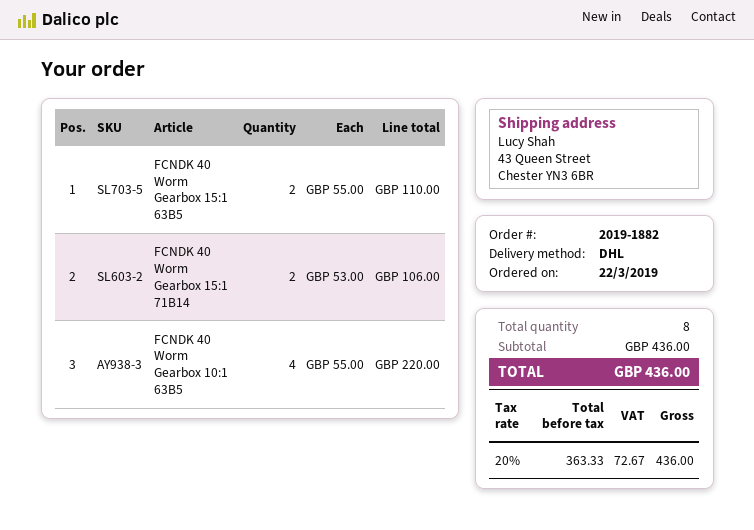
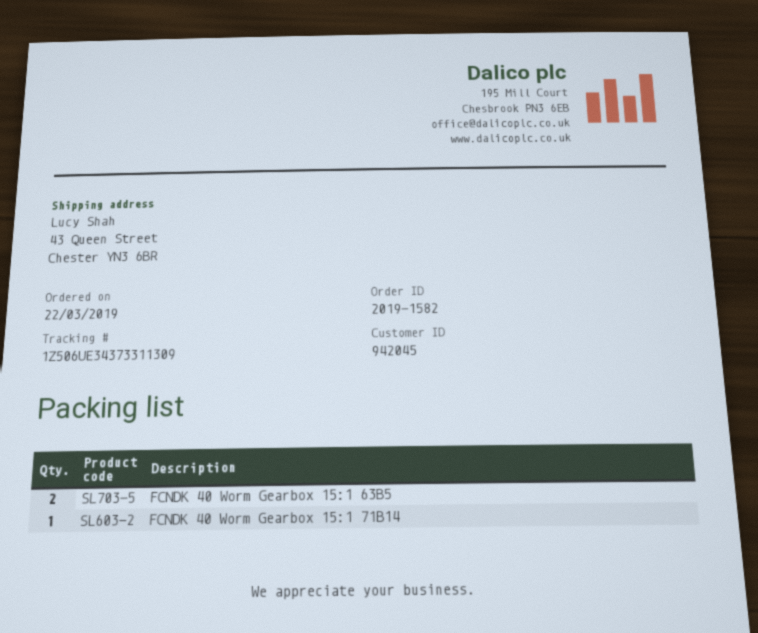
order number: 2019-1882 -> 2019-1582
FCNDK 40 Worm Gearbox 15:1 71B14: 2 -> 1
FCNDK 40 Worm Gearbox 10:1 63B5: 4 -> none

